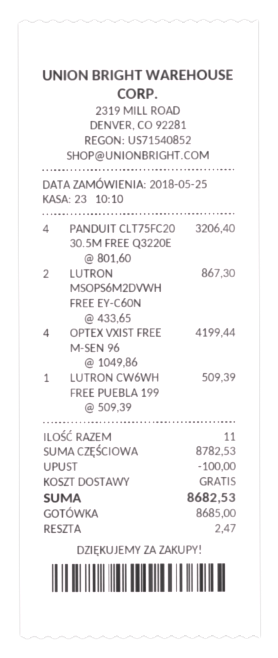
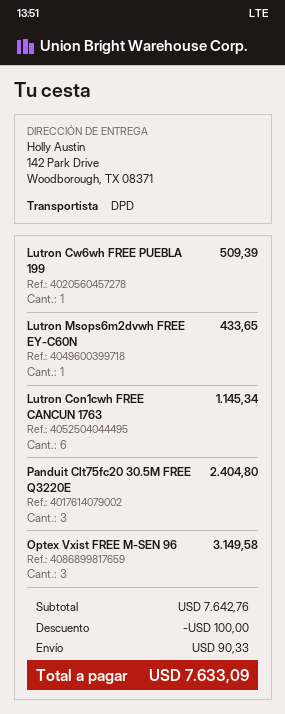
PANDUIT CLT75FC20 30.5M FREE Q3220E: 4 for 3206.40 -> 3 for 2404.80
LUTRON MSOPS6M2DVWH FREE EY-C60N: 2 for 867.30 -> 1 for 433.65
OPTEX VXIST FREE M-SEN 96: 4 for 4199.44 -> 3 for 3149.58
Lutron Con1cwh FREE CANCUN 1763: none -> 6 for 1145.34
subtotal: 8782.53 -> 7642.76
shipping: 0.00 -> 90.33
total: 8682.53 -> 7633.09

